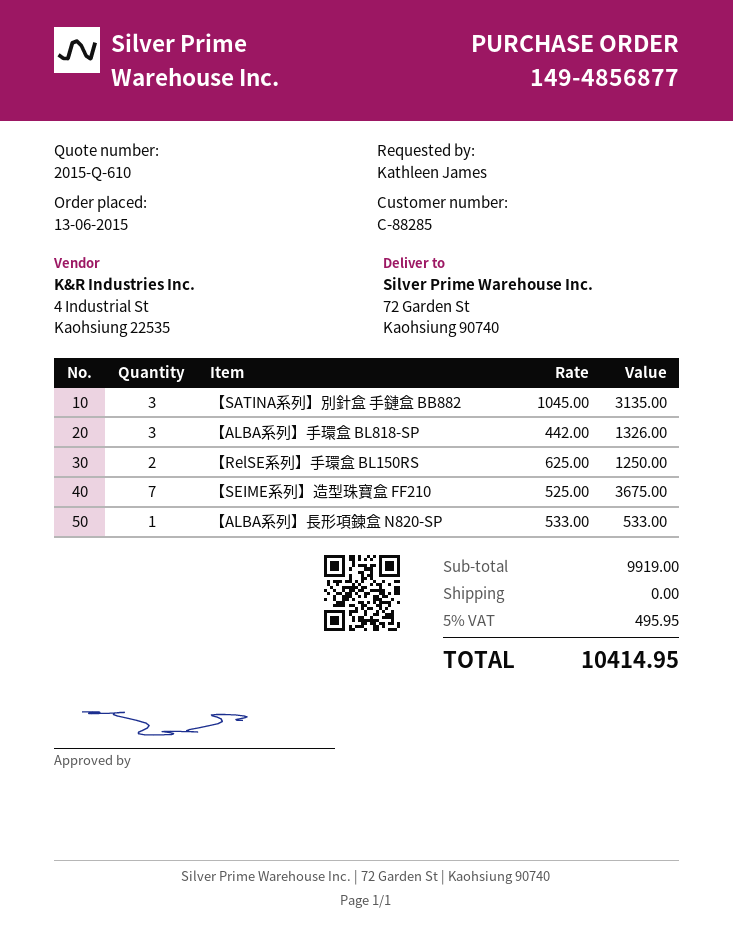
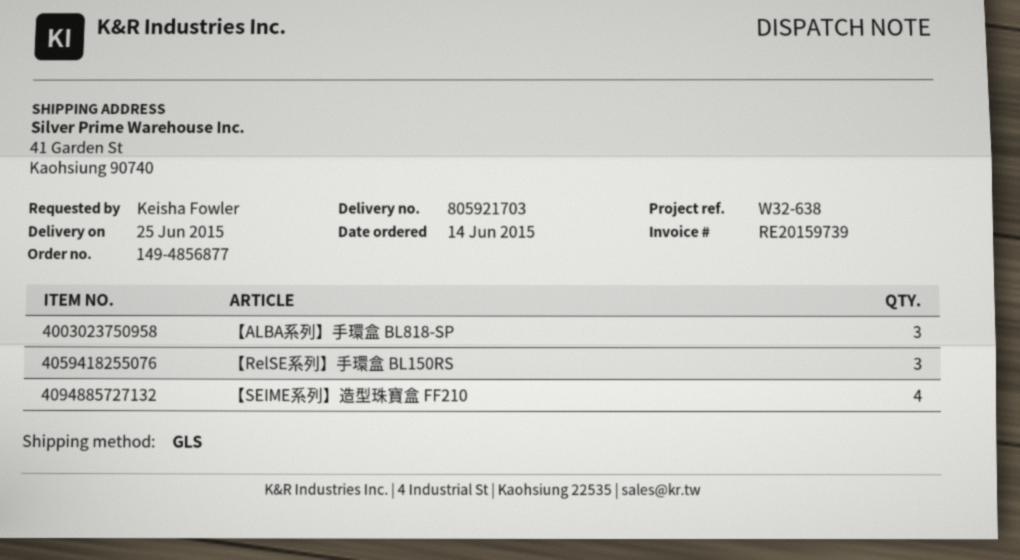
order date: 2015-06-13 -> 2015-06-14
ordered by: Kathleen James -> Keisha Fowler
ship to: 72 Garden St, Kaohsiung 90740 -> 41 Garden St, Kaohsiung 90740
【SATINA系列】別針盒 手鏈盒 BB882: 3 -> none
【RelSE系列】手環盒 BL150RS: 2 -> 3
【SEIME系列】造型珠寶盒 FF210: 7 -> 4
【ALBA系列】長形項鍊盒 N820-SP: 1 -> none

